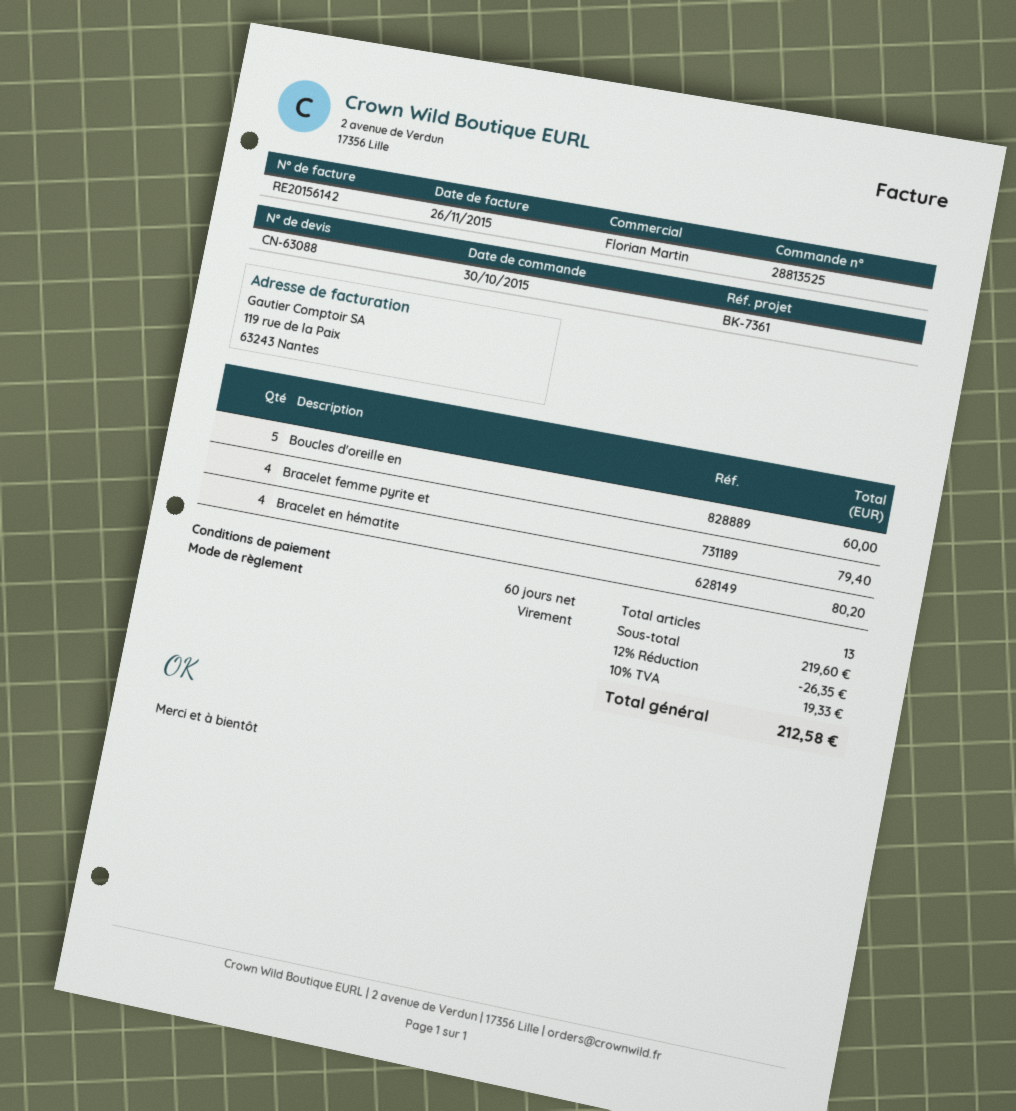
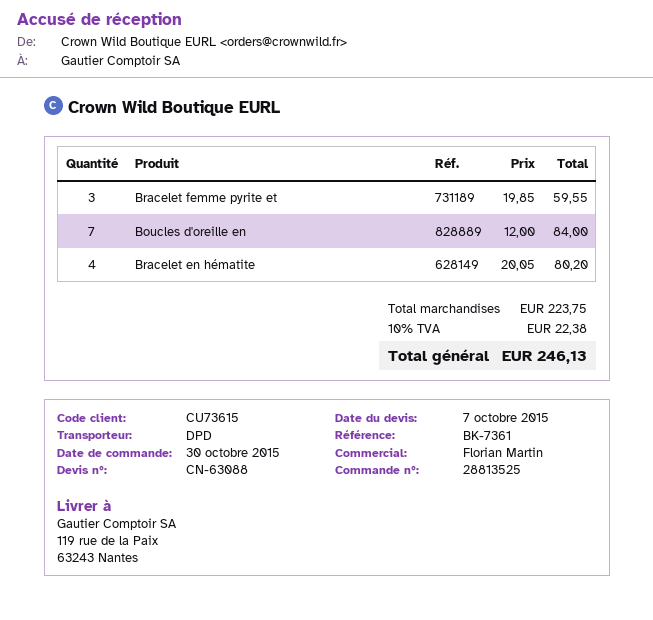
Boucles d'oreille en: 5 for 60.00 -> 7 for 84.00
Bracelet femme pyrite et: 4 for 79.40 -> 3 for 59.55
subtotal: 219.60 -> 223.75
discount: 12% = 26.35 -> none
tax: 10% = 19.33 -> 10% = 22.38
total: 212.58 -> 246.13

